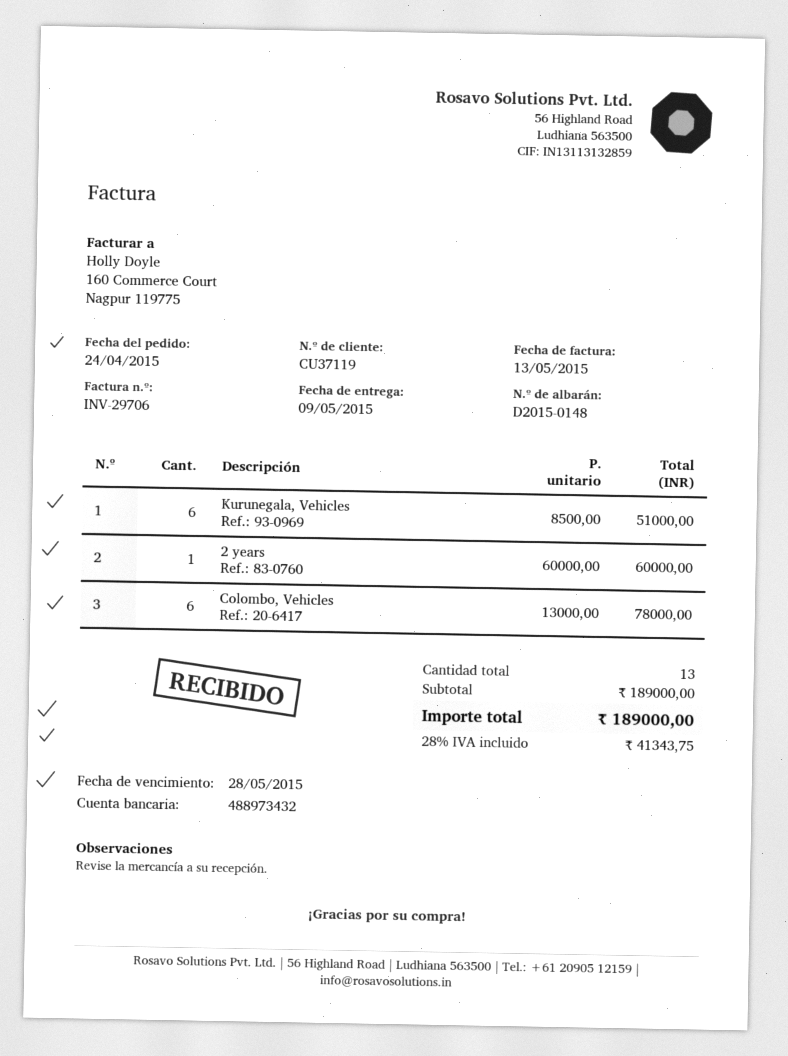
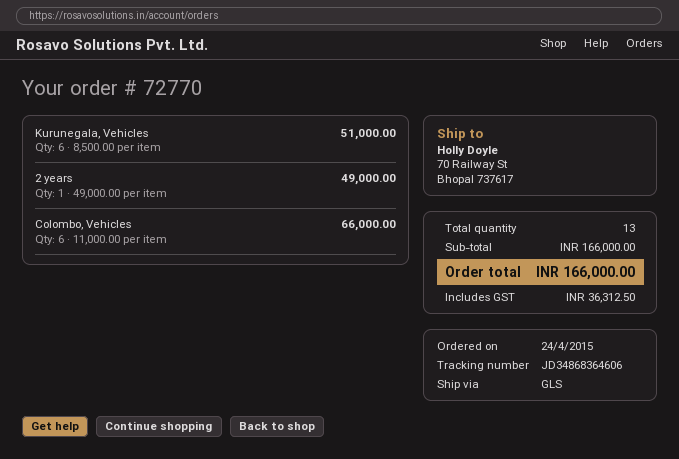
2 years: 1 x 60000.00 = 60000.00 -> 1 x 49000.00 = 49000.00
Colombo, Vehicles: 6 x 13000.00 = 78000.00 -> 6 x 11000.00 = 66000.00
subtotal: 189000.00 -> 166000.00
tax: 41343.75 -> 36312.50
total: 189000.00 -> 166000.00

